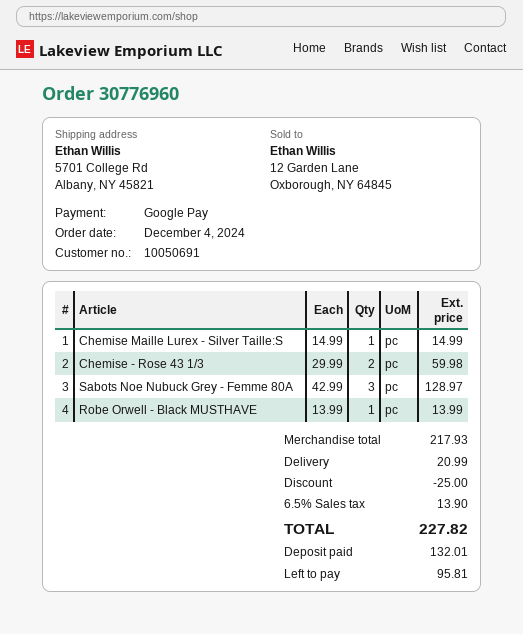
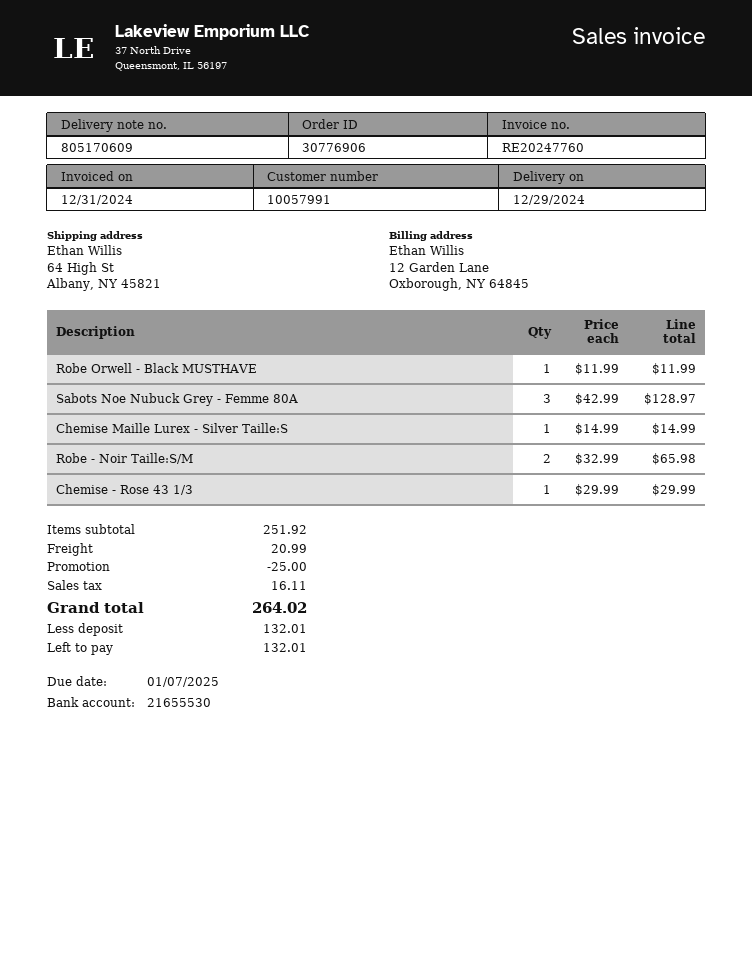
order number: 30776960 -> 30776906
customer number: 10050691 -> 10057991
ship to: 5701 College Rd, Albany, NY 45821 -> 64 High St, Albany, NY 45821
Chemise - Rose 43 1/3: 2 x 29.99 = 59.98 -> 1 x 29.99 = 29.99
Robe Orwell - Black MUSTHAVE: 1 x 13.99 = 13.99 -> 1 x 11.99 = 11.99
Robe - Noir Taille:S/M: none -> 2 x 32.99 = 65.98
subtotal: 217.93 -> 251.92
tax: 13.90 -> 16.11
total: 227.82 -> 264.02
balance: 95.81 -> 132.01

